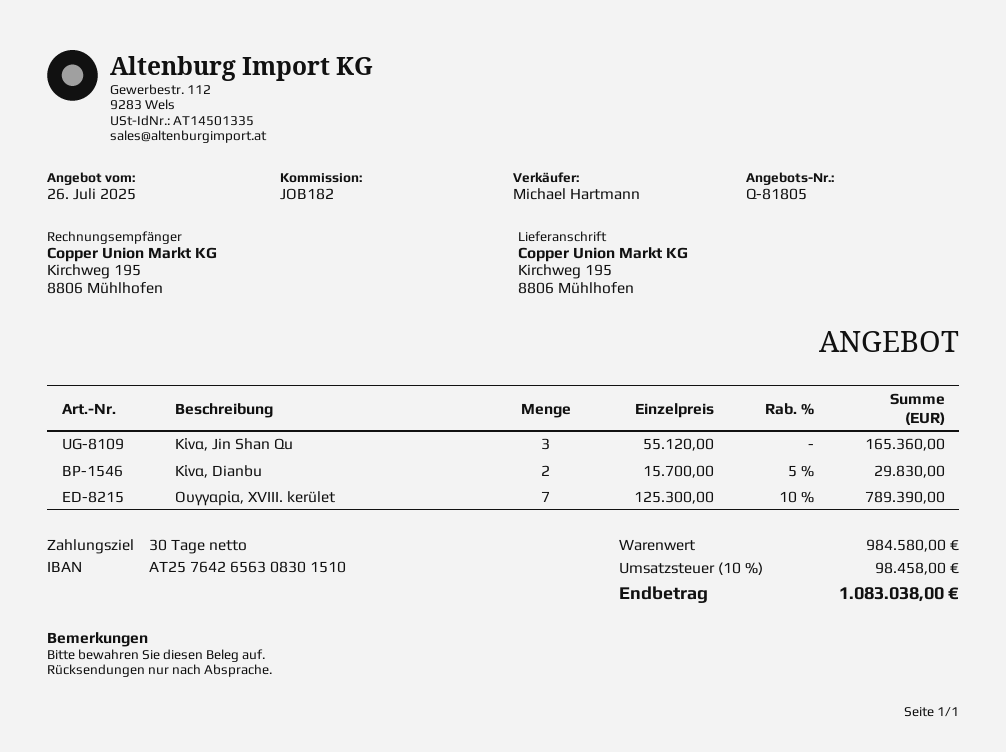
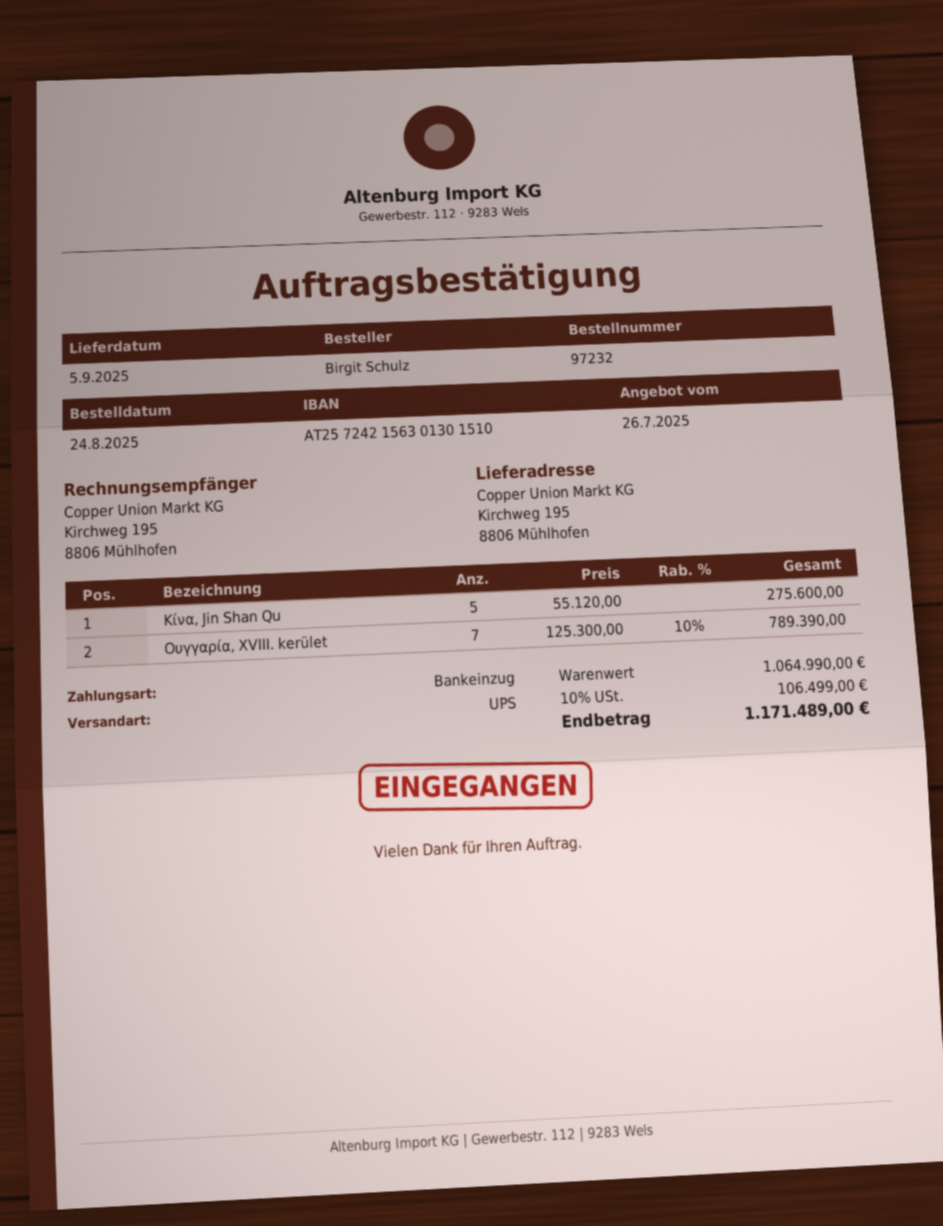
bank account: AT257642656308301510 -> AT257242156301301510
Κίνα, Jin Shan Qu: 3 x 55120.00 = 165360.00 -> 5 x 55120.00 = 275600.00
Κίνα, Dianbu: 2 x 15700.00 - 5% = 29830.00 -> none
subtotal: 984580.00 -> 1064990.00
tax: 10% = 98458.00 -> 10% = 106499.00
total: 1083038.00 -> 1171489.00

